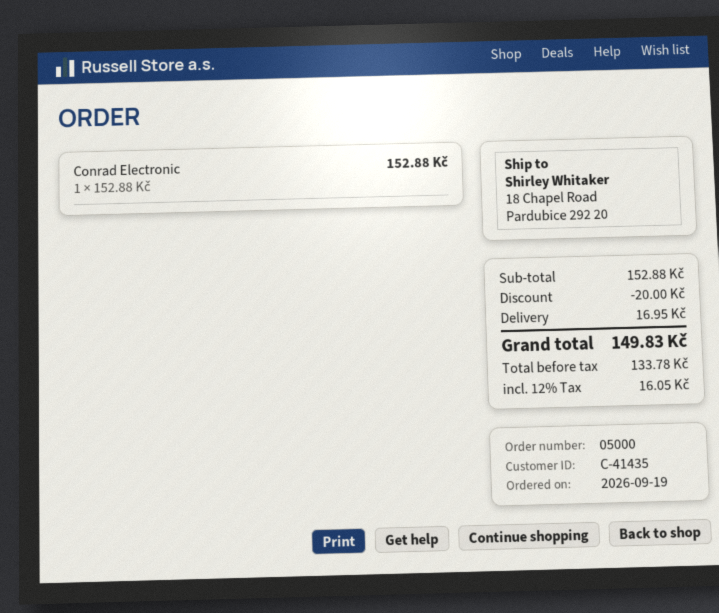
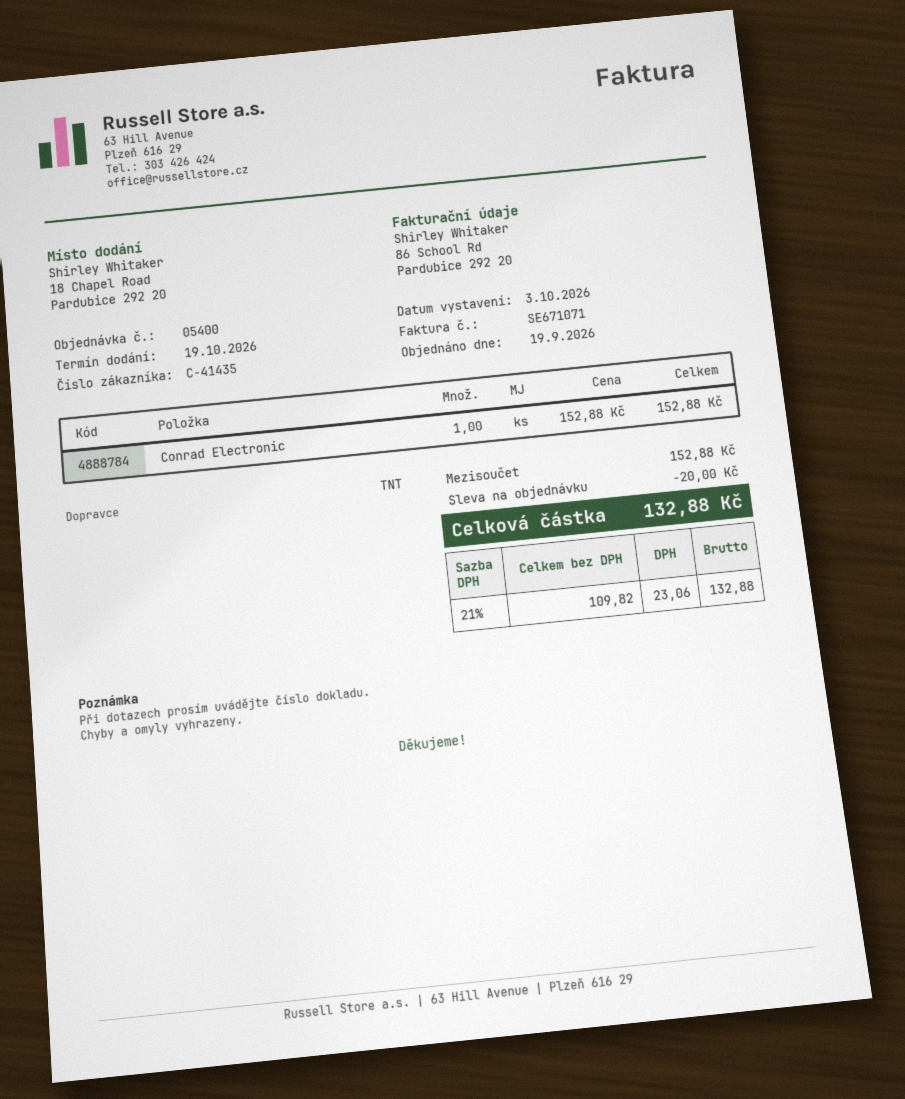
order number: 05000 -> 05400
shipping: 16.95 -> none
net: 133.78 -> 109.82
tax: 12% = 16.05 -> 21% = 23.06
total: 149.83 -> 132.88

